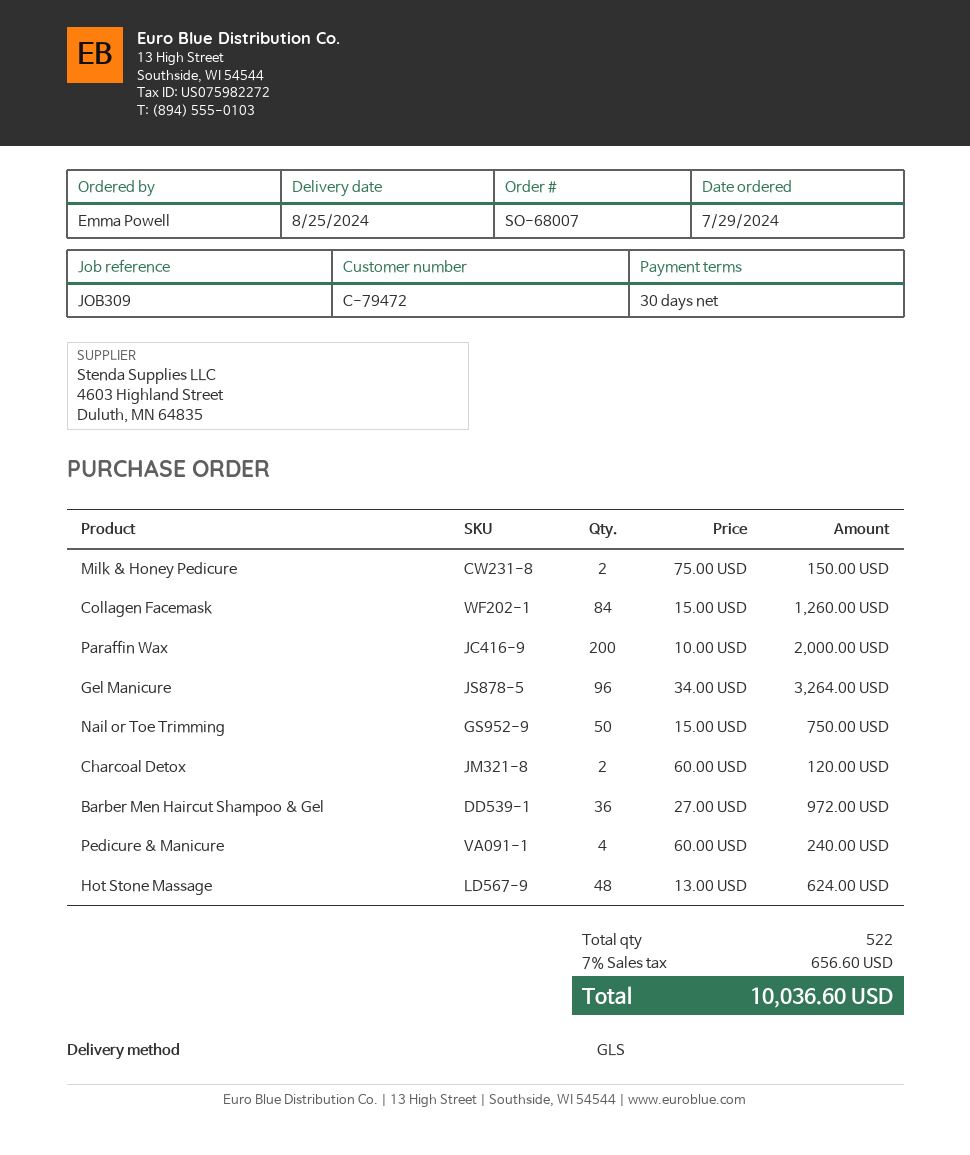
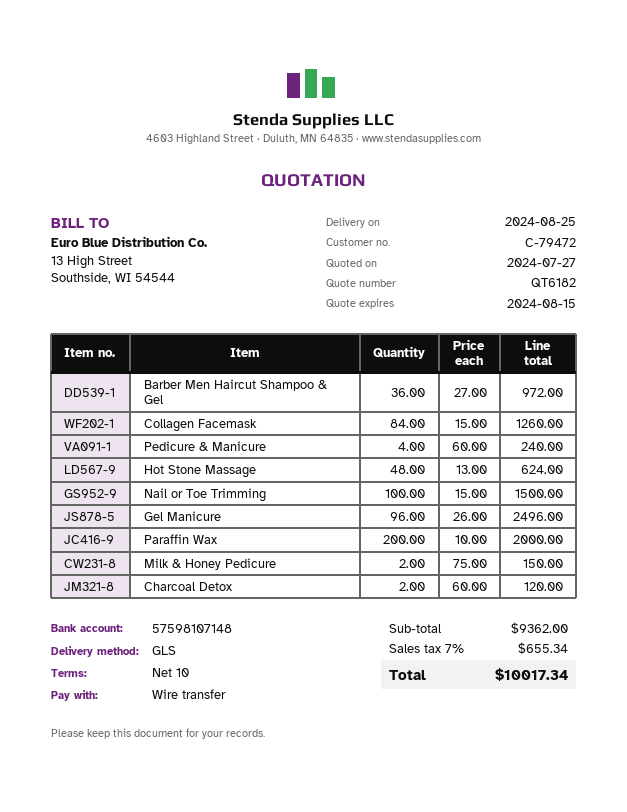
payment terms: 30 days -> 10 days
Gel Manicure: 96 x 34.00 = 3264.00 -> 96 x 26.00 = 2496.00
Nail or Toe Trimming: 50 x 15.00 = 750.00 -> 100 x 15.00 = 1500.00
tax: 7% = 656.60 -> 7% = 655.34
total: 10036.60 -> 10017.34

